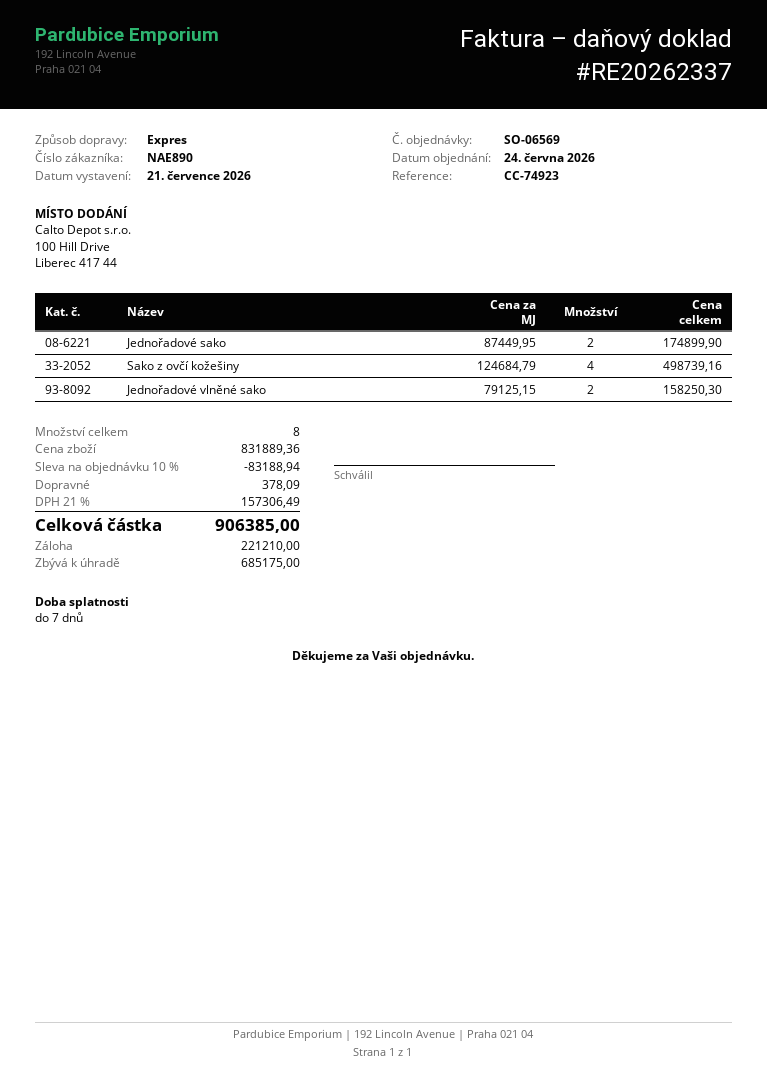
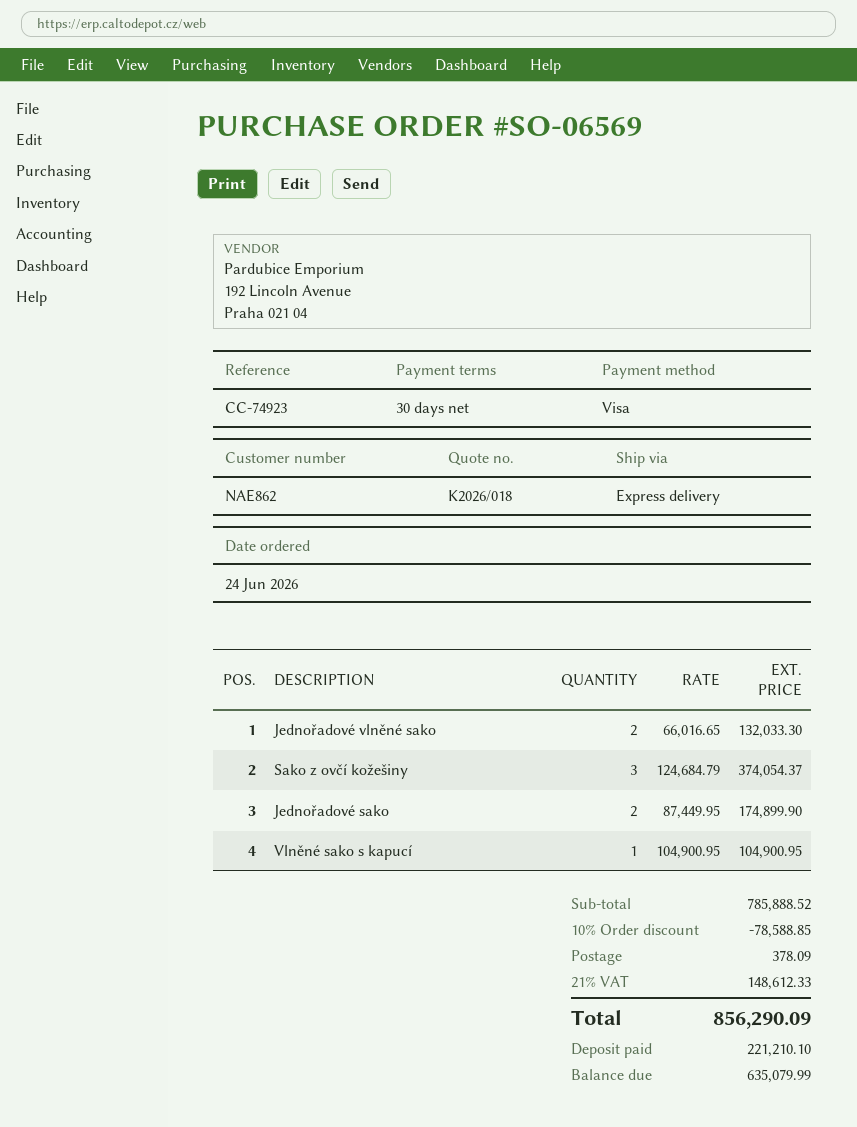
payment terms: 7 days -> 30 days
customer number: NAE890 -> NAE862
Sako z ovčí kožešiny: 4 x 124684.79 = 498739.16 -> 3 x 124684.79 = 374054.37
Jednořadové vlněné sako: 2 x 79125.15 = 158250.30 -> 2 x 66016.65 = 132033.30
Vlněné sako s kapucí: none -> 1 x 104900.95 = 104900.95
subtotal: 831889.36 -> 785888.52
discount: 10% = 83188.94 -> 10% = 78588.85
tax: 21% = 157306.49 -> 21% = 148612.33
total: 906385.00 -> 856290.09
deposit: 221210.00 -> 221210.10
balance: 685175.00 -> 635079.99

